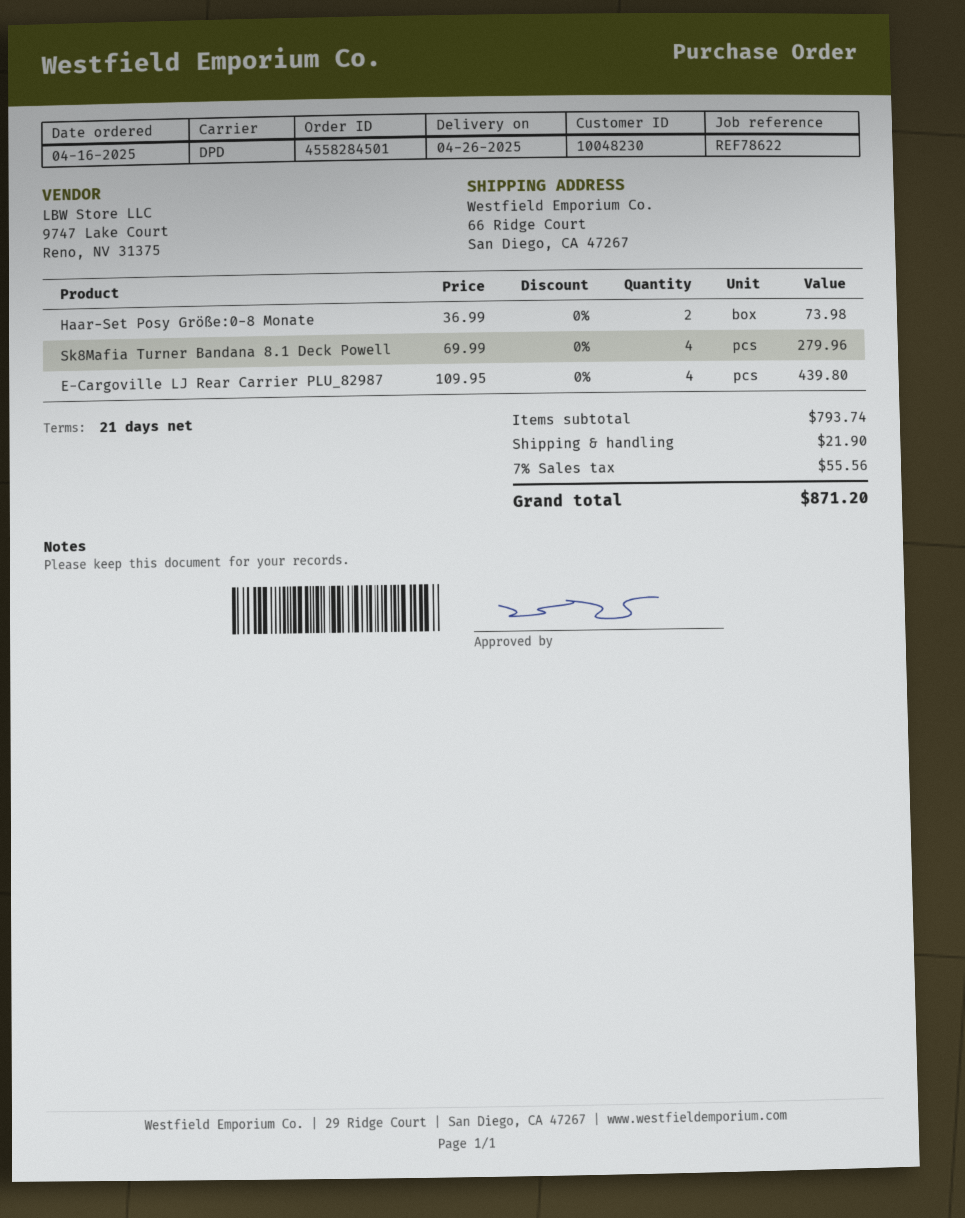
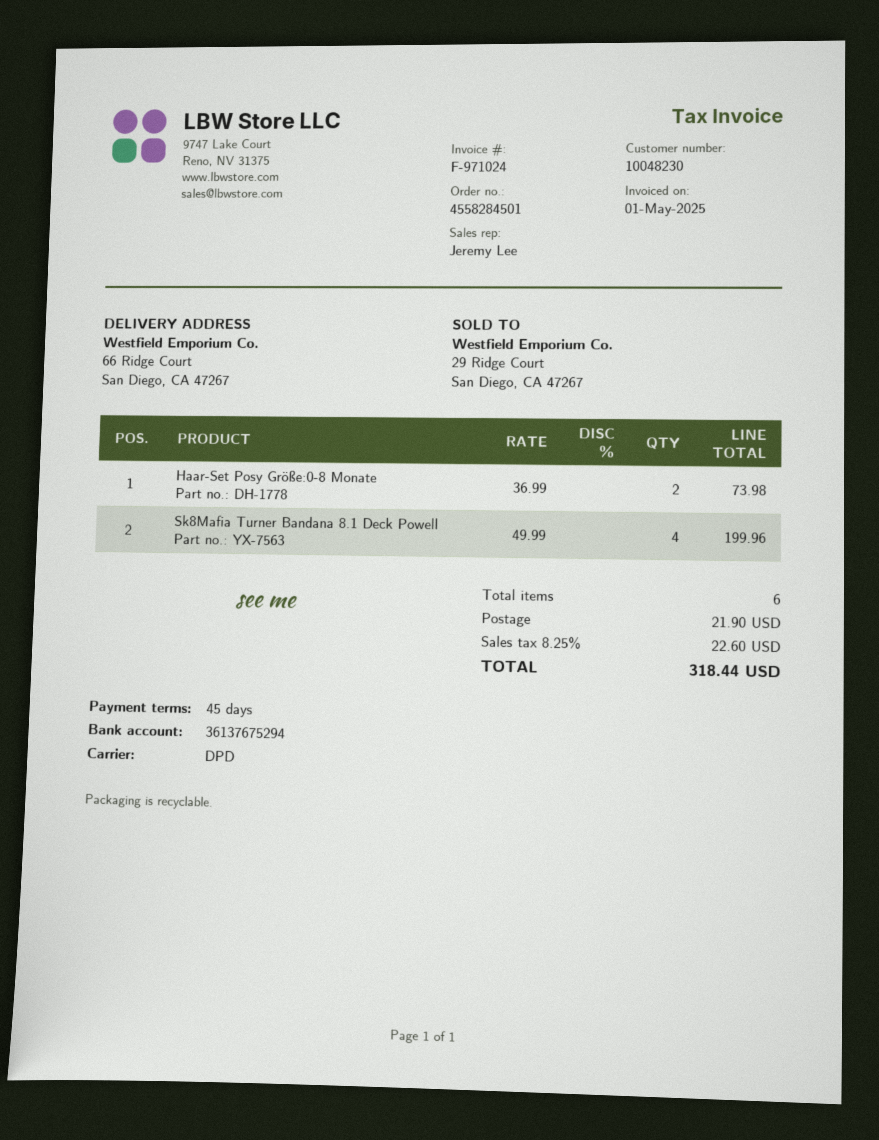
payment terms: 21 days -> 45 days
Sk8Mafia Turner Bandana 8.1 Deck Powell: 4 x 69.99 = 279.96 -> 4 x 49.99 = 199.96
E-Cargoville LJ Rear Carrier PLU_82987: 4 x 109.95 = 439.80 -> none
tax: 7% = 55.56 -> 8.25% = 22.60
total: 871.20 -> 318.44

